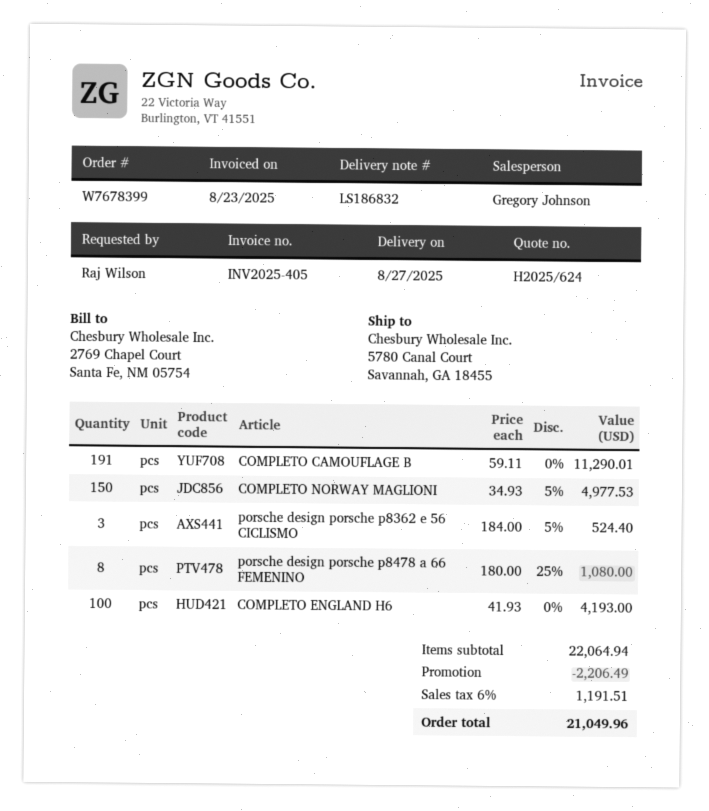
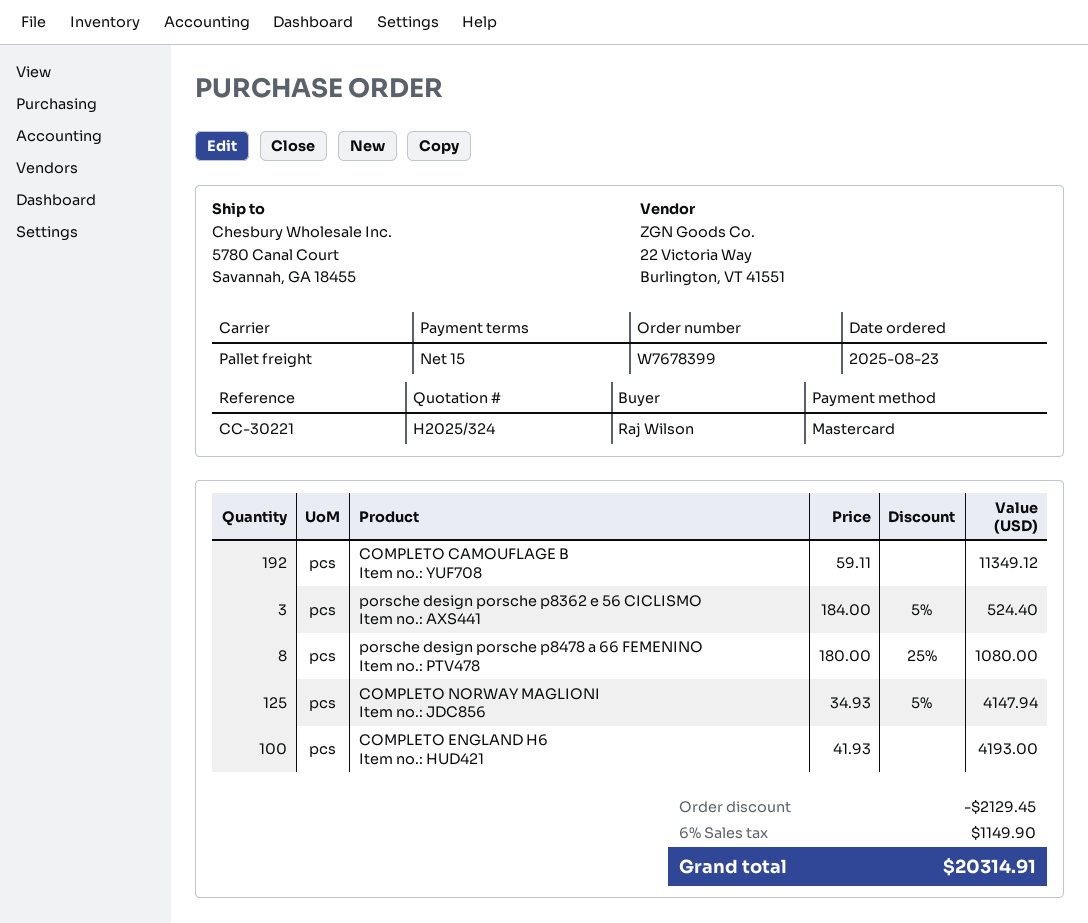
quote number: H2025/624 -> H2025/324
COMPLETO CAMOUFLAGE B: 191 x 59.11 = 11290.01 -> 192 x 59.11 = 11349.12
COMPLETO NORWAY MAGLIONI: 150 x 34.93 - 5% = 4977.53 -> 125 x 34.93 - 5% = 4147.94
discount: 2206.49 -> 2129.45
tax: 6% = 1191.51 -> 6% = 1149.90
total: 21049.96 -> 20314.91

